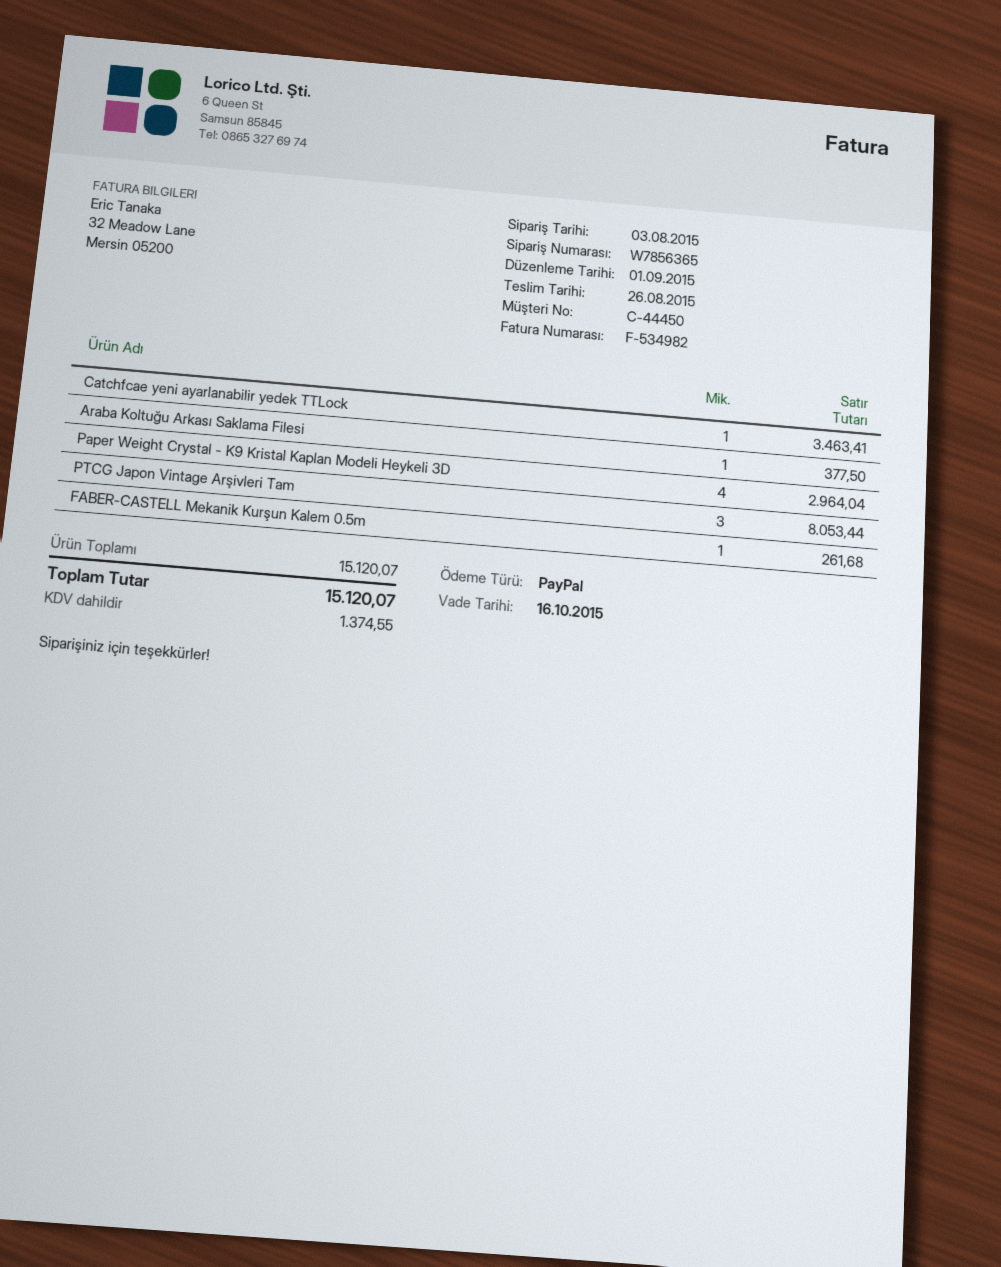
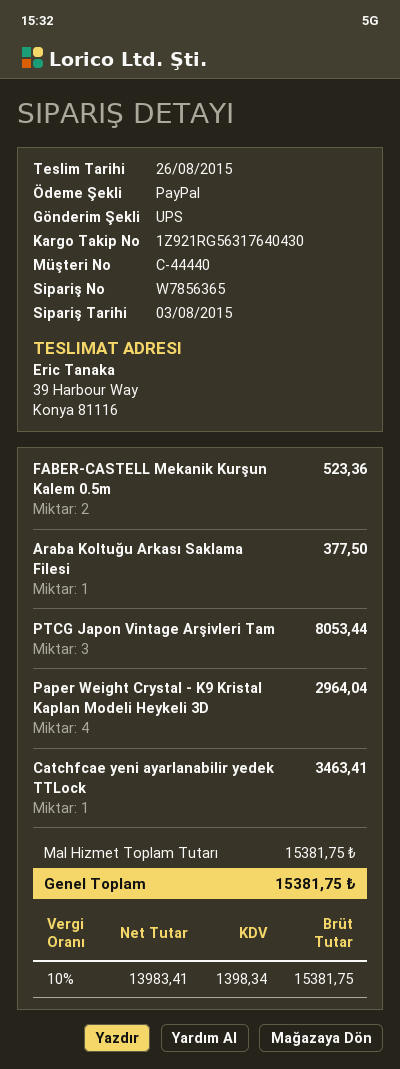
customer number: C-44450 -> C-44440
FABER-CASTELL Mekanik Kurşun Kalem 0.5m: 1 for 261.68 -> 2 for 523.36
subtotal: 15120.07 -> 15381.75
tax: 1374.55 -> 1398.34
total: 15120.07 -> 15381.75

